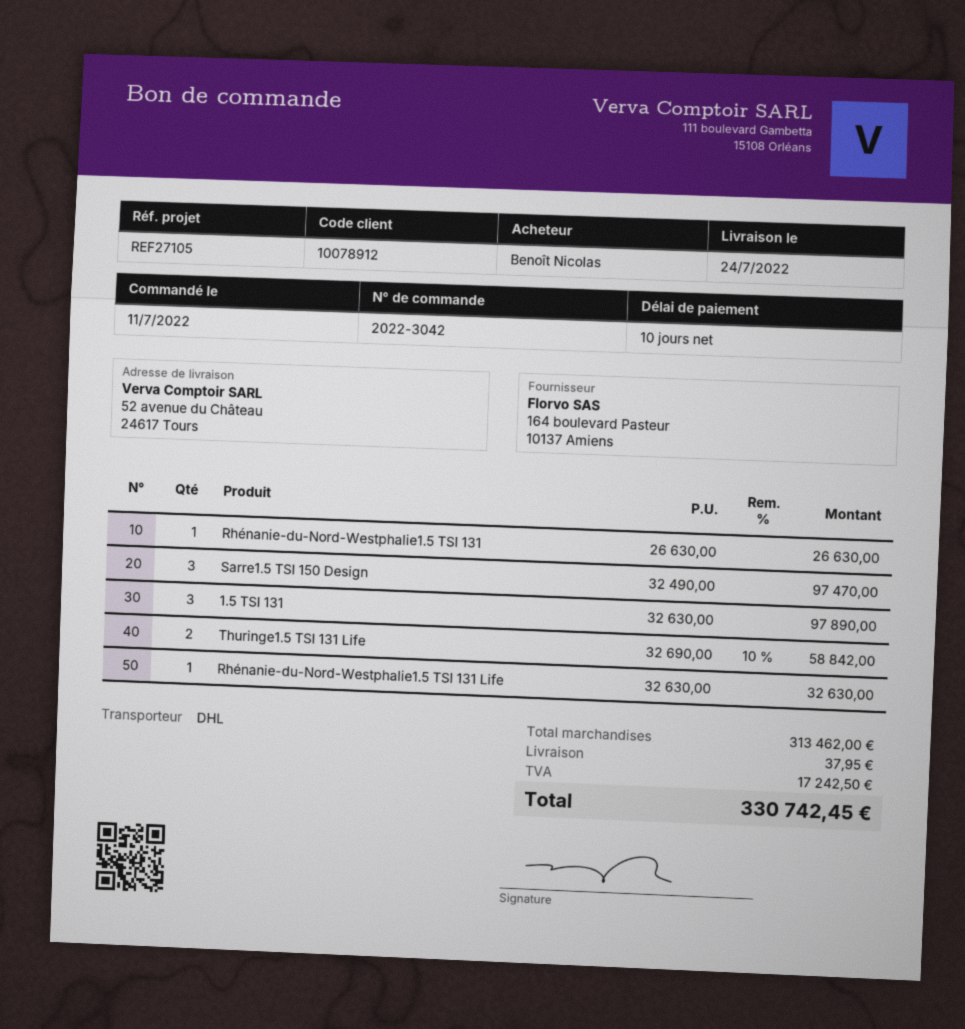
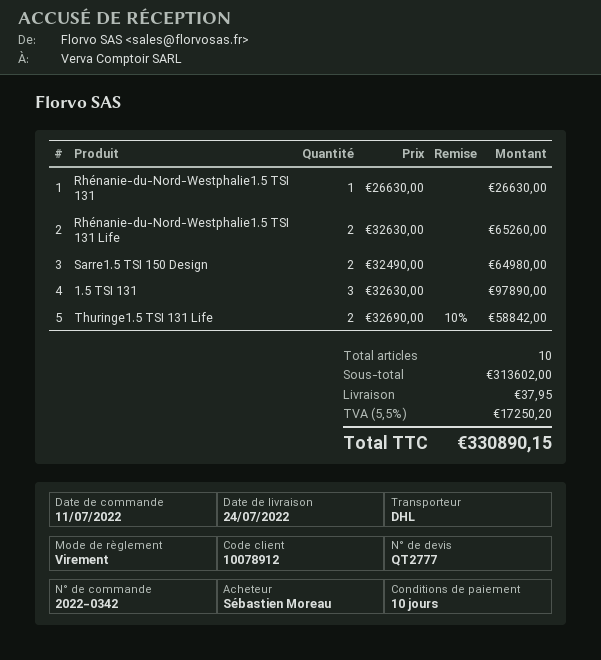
order number: 2022-3042 -> 2022-0342
ordered by: Benoît Nicolas -> Sébastien Moreau
Sarre1.5 TSI 150 Design: 3 x 32490.00 = 97470.00 -> 2 x 32490.00 = 64980.00
Rhénanie-du-Nord-Westphalie1.5 TSI 131 Life: 1 x 32630.00 = 32630.00 -> 2 x 32630.00 = 65260.00
subtotal: 313462.00 -> 313602.00
tax: 17242.50 -> 17250.20
total: 330742.45 -> 330890.15

